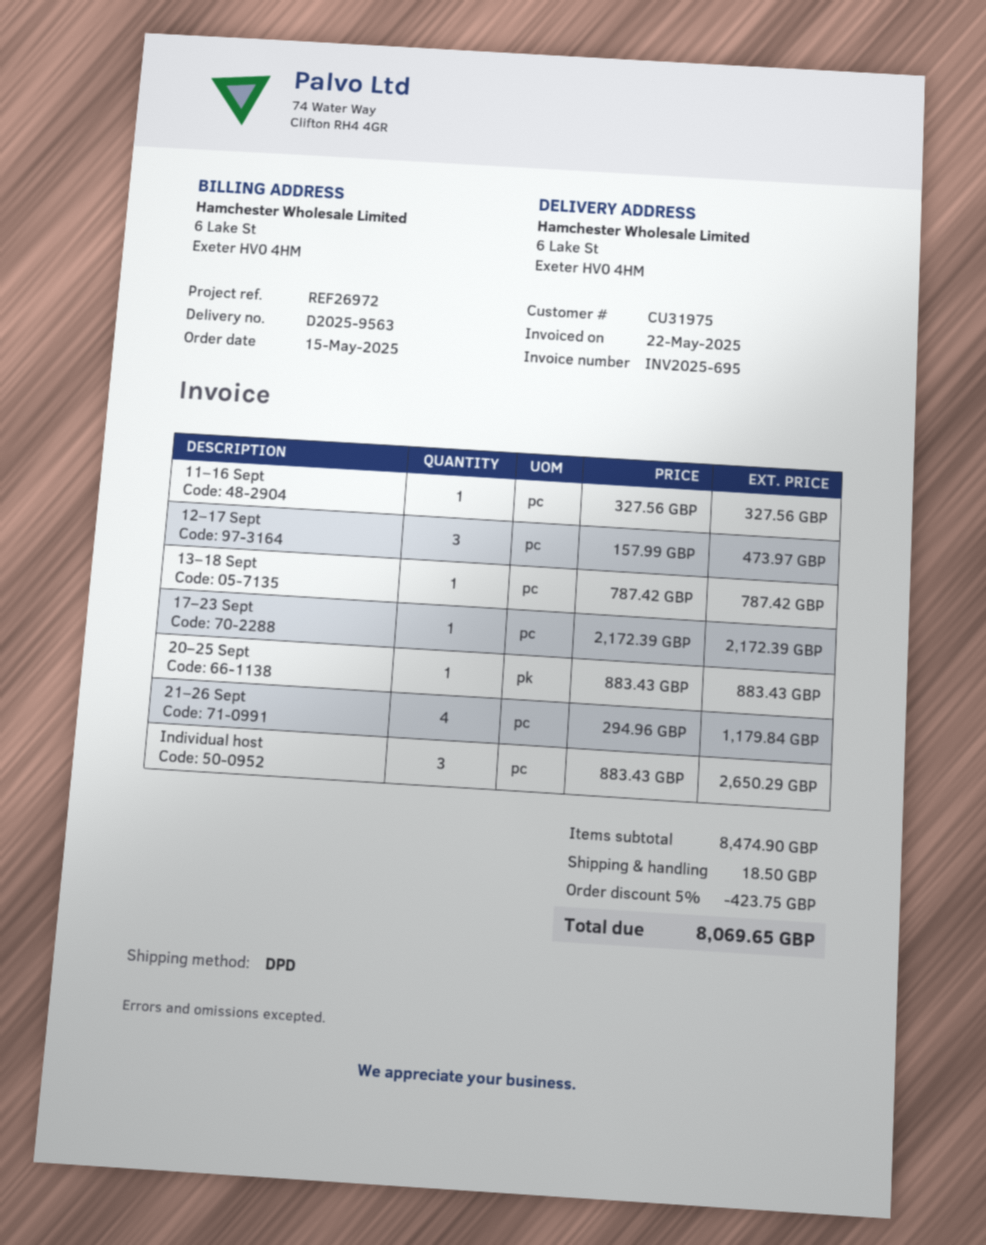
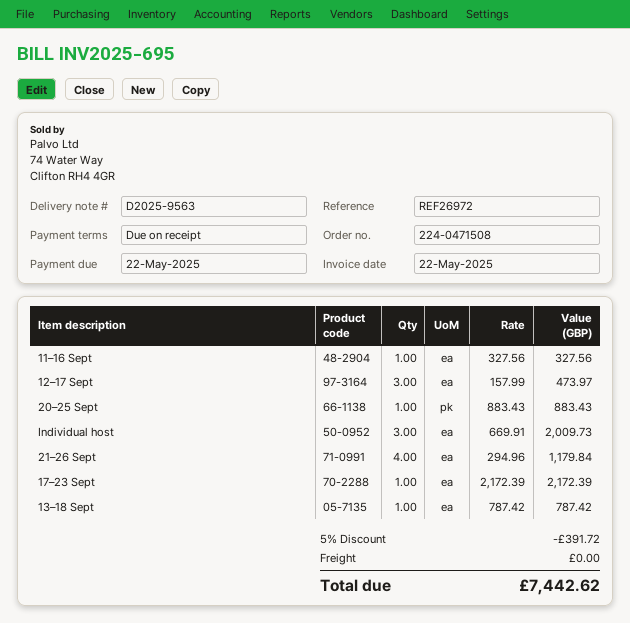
Individual host: 3 x 883.43 = 2650.29 -> 3 x 669.91 = 2009.73
discount: 5% = 423.75 -> 5% = 391.72
shipping: 18.50 -> 0.00
total: 8069.65 -> 7442.62

